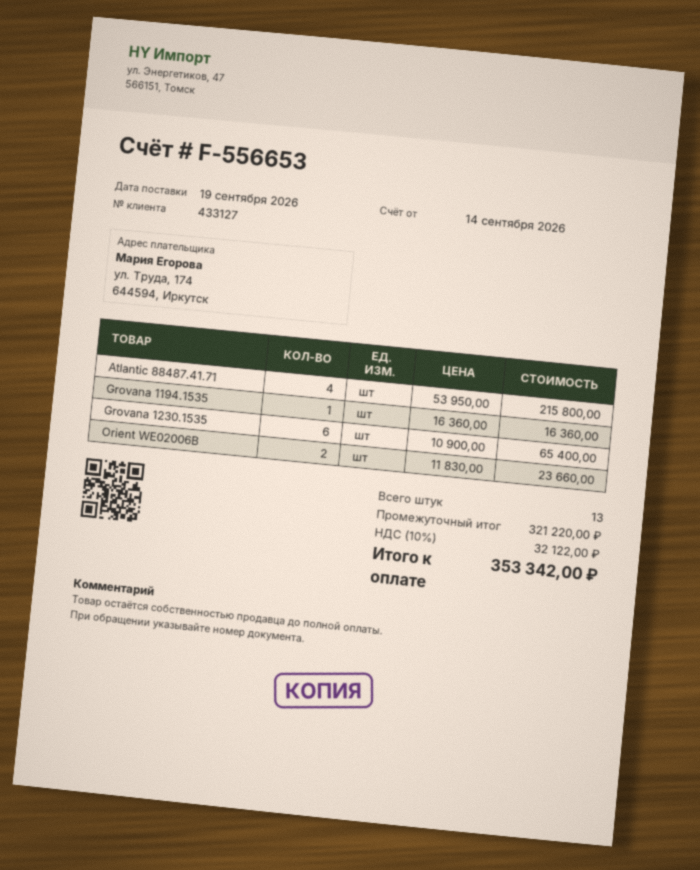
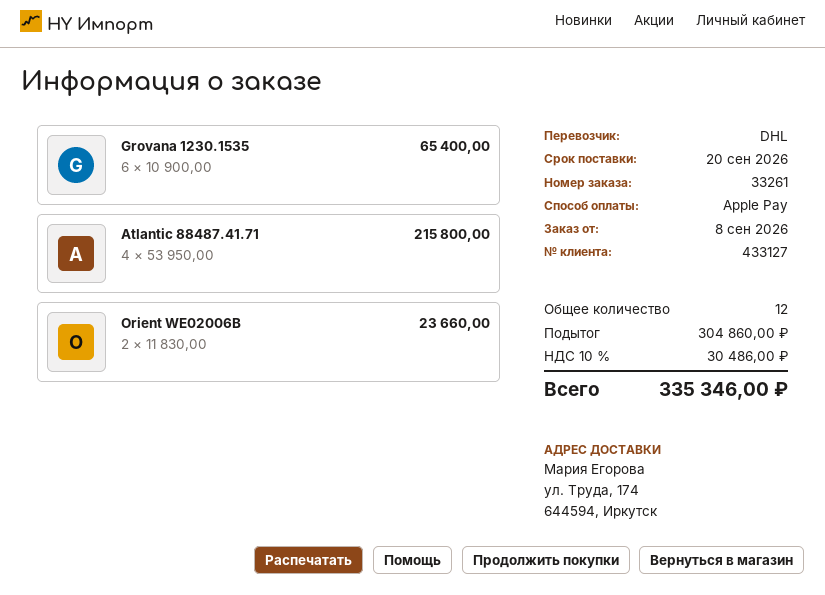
delivery date: 2026-09-19 -> 2026-09-20
Grovana 1194.1535: 1 x 16360.00 = 16360.00 -> none
total quantity: 13 -> 12
subtotal: 321220.00 -> 304860.00
tax: 10% = 32122.00 -> 10% = 30486.00
total: 353342.00 -> 335346.00

